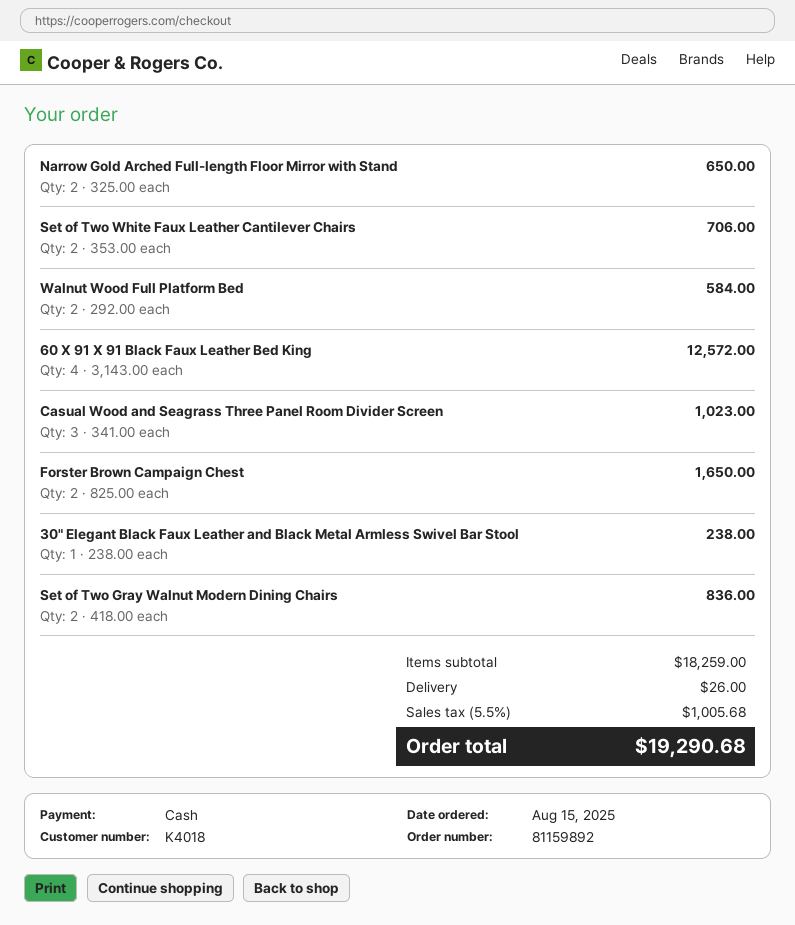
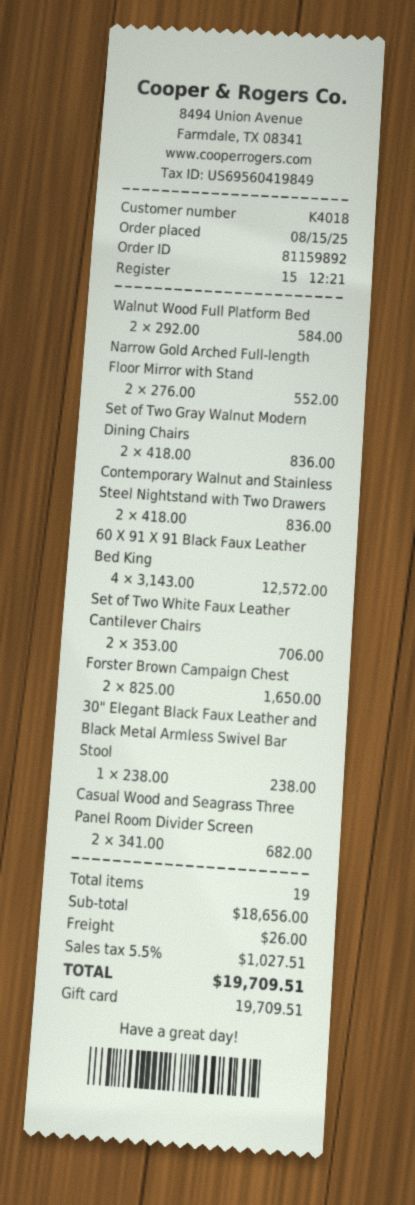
payment method: cash -> gift card
Narrow Gold Arched Full-length Floor Mirror with Stand: 2 x 325.00 = 650.00 -> 2 x 276.00 = 552.00
Casual Wood and Seagrass Three Panel Room Divider Screen: 3 x 341.00 = 1023.00 -> 2 x 341.00 = 682.00
Contemporary Walnut and Stainless Steel Nightstand with Two Drawers: none -> 2 x 418.00 = 836.00
subtotal: 18259.00 -> 18656.00
tax: 5.5% = 1005.68 -> 5.5% = 1027.51
total: 19290.68 -> 19709.51

